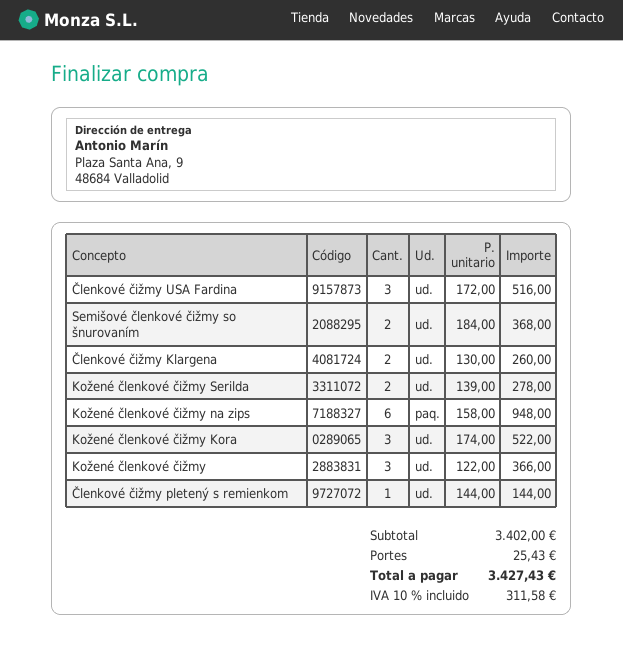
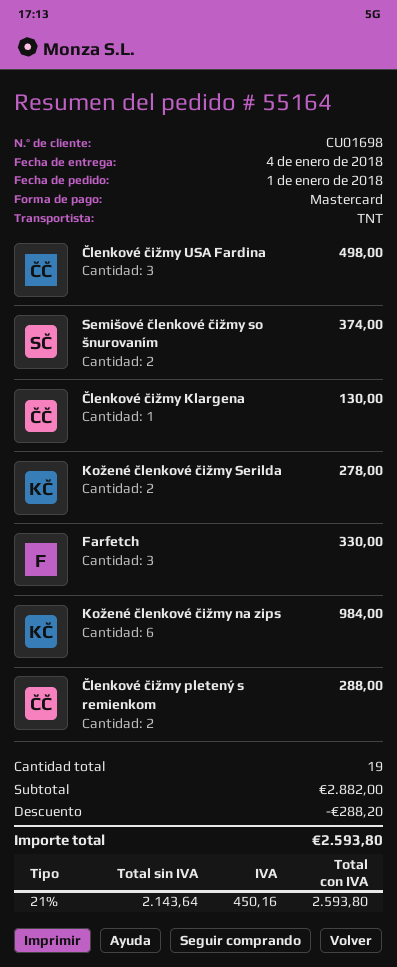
Členkové čižmy USA Fardina: 3 for 516.00 -> 3 for 498.00
Semišové členkové čižmy so šnurovaním: 2 for 368.00 -> 2 for 374.00
Členkové čižmy Klargena: 2 for 260.00 -> 1 for 130.00
Kožené členkové čižmy na zips: 6 for 948.00 -> 6 for 984.00
Kožené členkové čižmy Kora: 3 for 522.00 -> none
Kožené členkové čižmy: 3 for 366.00 -> none
Členkové čižmy pletený s remienkom: 1 for 144.00 -> 2 for 288.00
Farfetch: none -> 3 for 330.00
subtotal: 3402.00 -> 2882.00
discount: none -> 288.20
shipping: 25.43 -> none
tax: 10% = 311.58 -> 21% = 450.16
total: 3427.43 -> 2593.80

